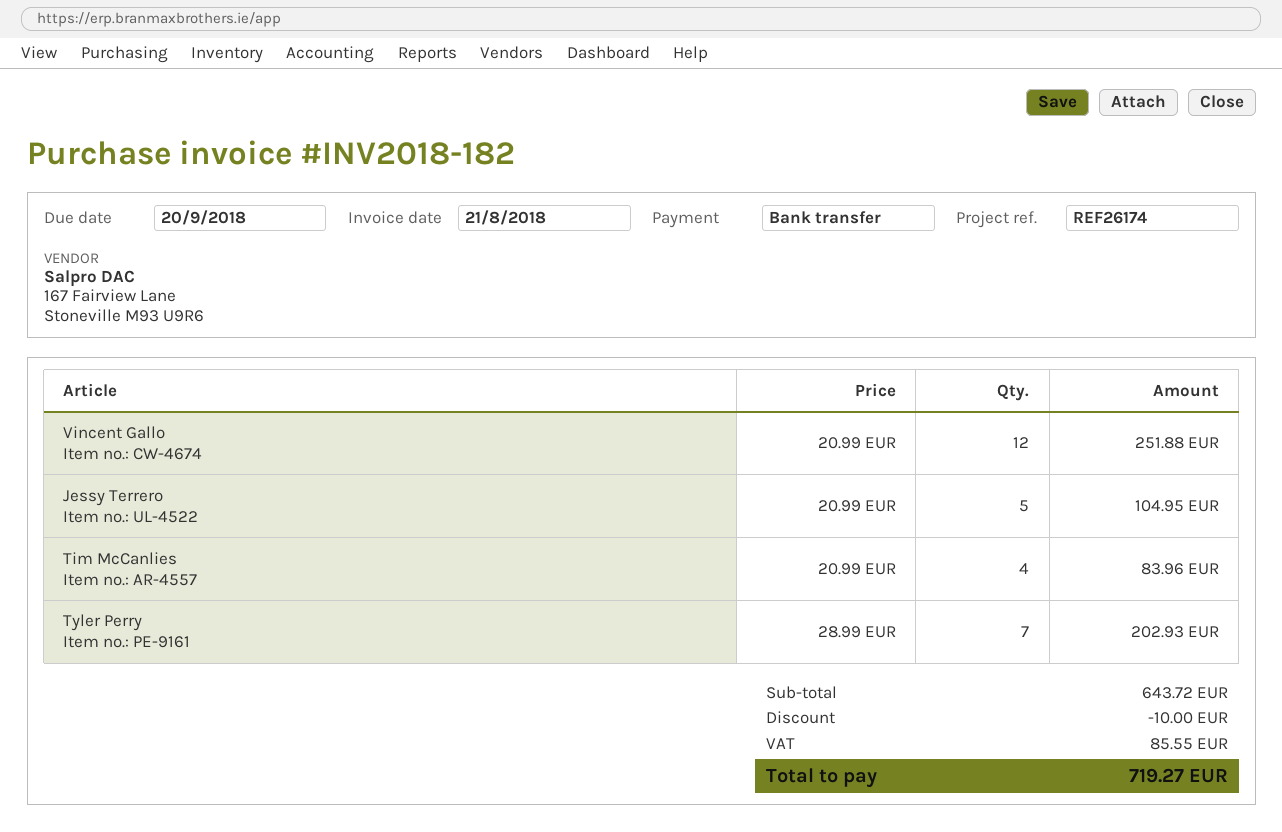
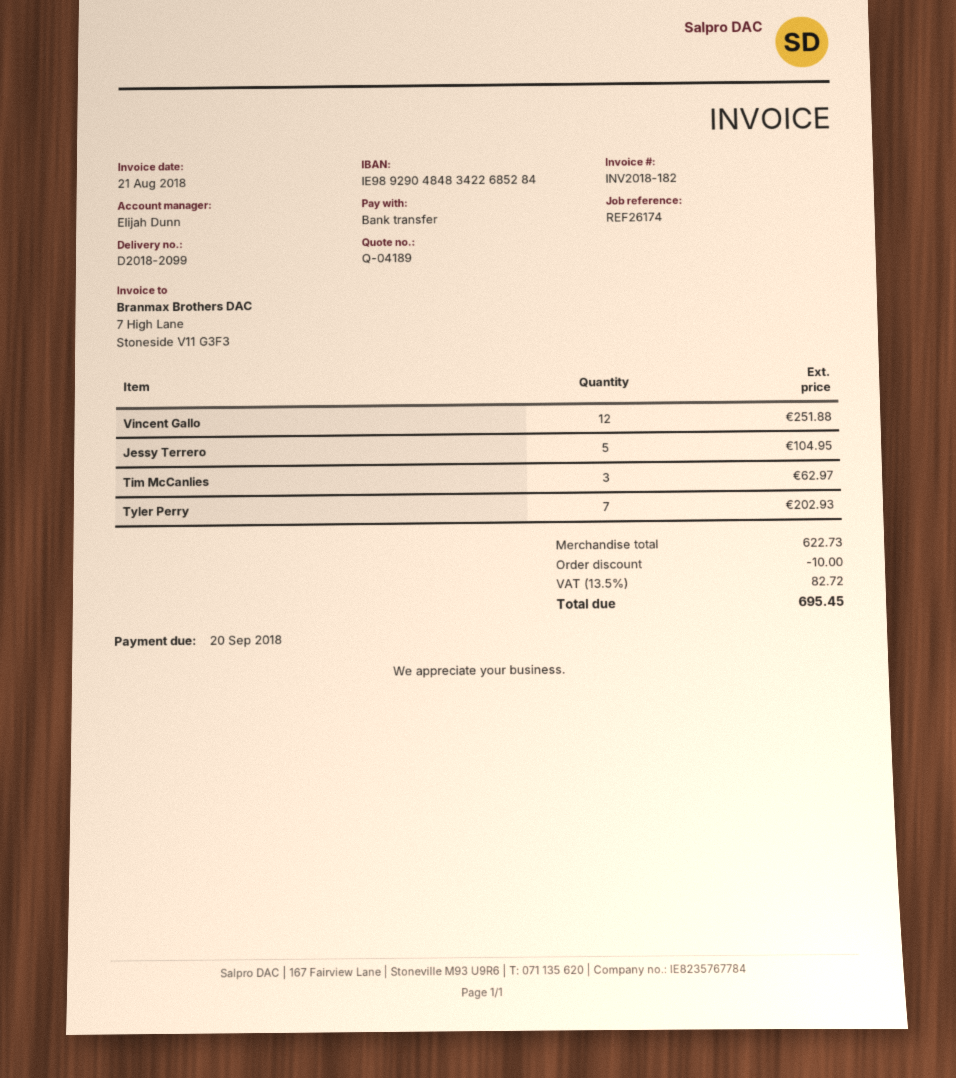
Tim McCanlies: 4 for 83.96 -> 3 for 62.97
subtotal: 643.72 -> 622.73
tax: 85.55 -> 82.72
total: 719.27 -> 695.45

